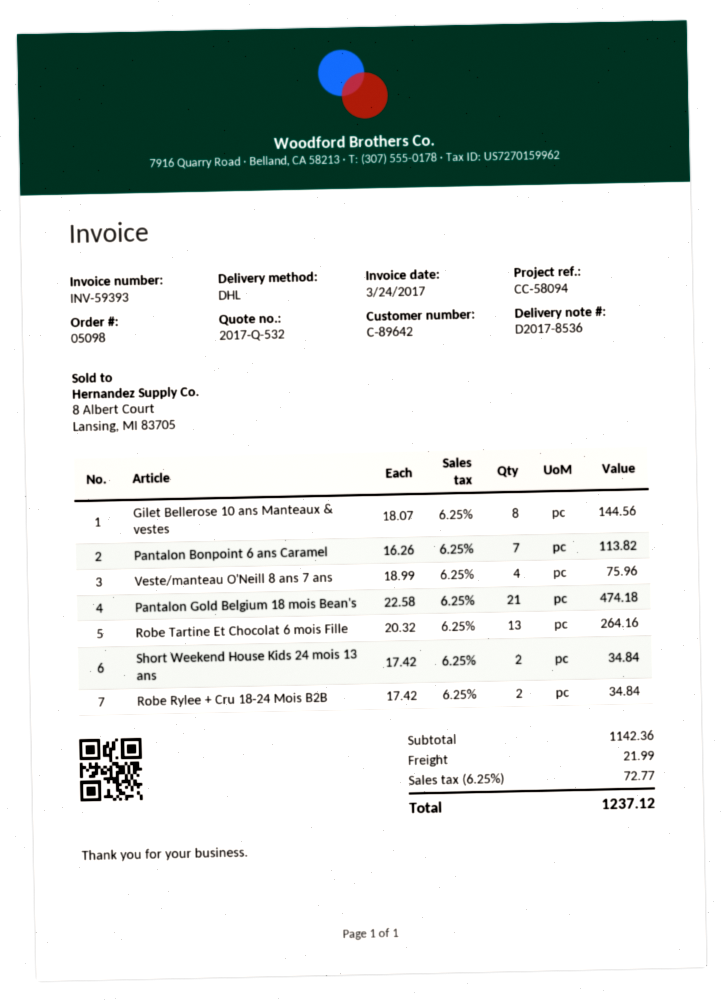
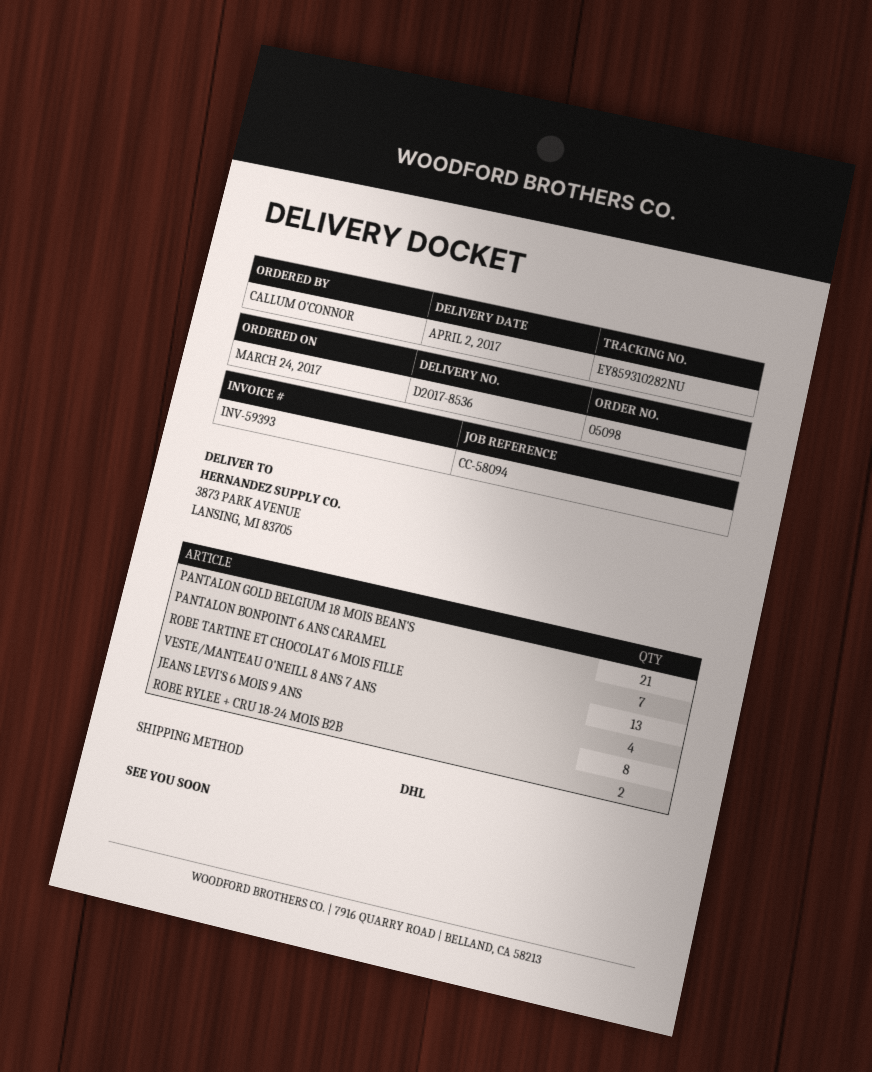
Gilet Bellerose 10 ans Manteaux & vestes: 8 -> none
Short Weekend House Kids 24 mois 13 ans: 2 -> none
JEANS LEVI'S 6 MOIS 9 ANS: none -> 8

